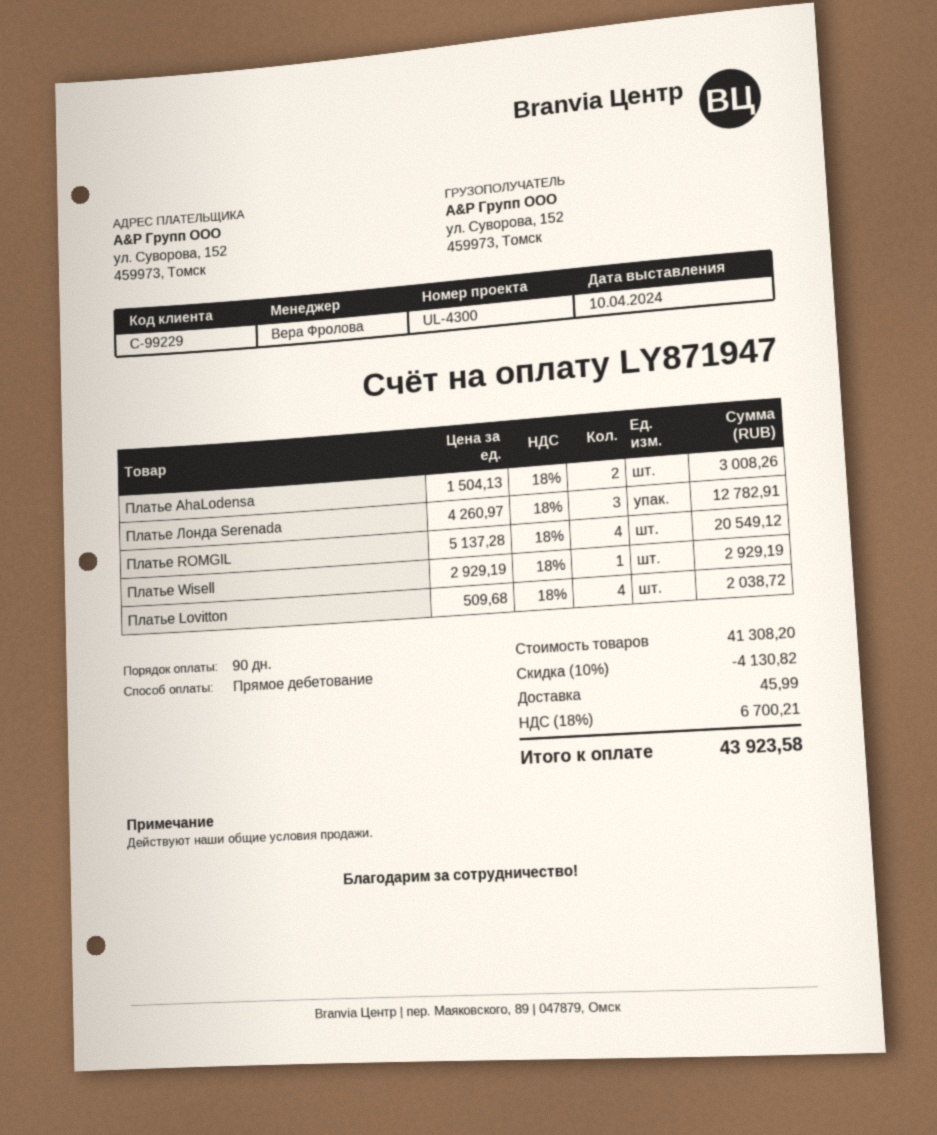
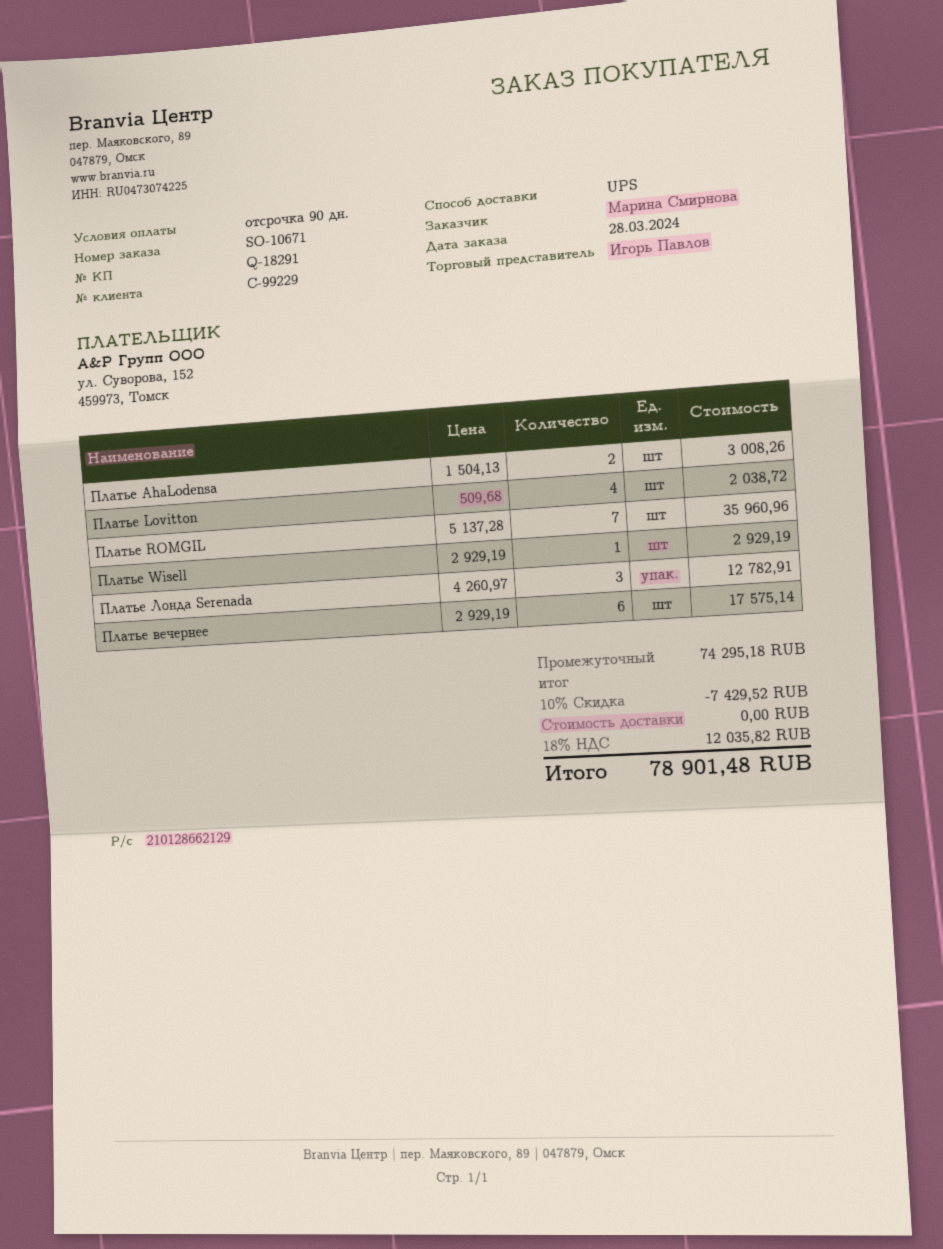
sales rep: Вера Фролова -> Игорь Павлов
Платье ROMGIL: 4 x 5137.28 = 20549.12 -> 7 x 5137.28 = 35960.96
Платье вечернее: none -> 6 x 2929.19 = 17575.14
subtotal: 41308.20 -> 74295.18
discount: 10% = 4130.82 -> 10% = 7429.52
shipping: 45.99 -> 0.00
tax: 18% = 6700.21 -> 18% = 12035.82
total: 43923.58 -> 78901.48

